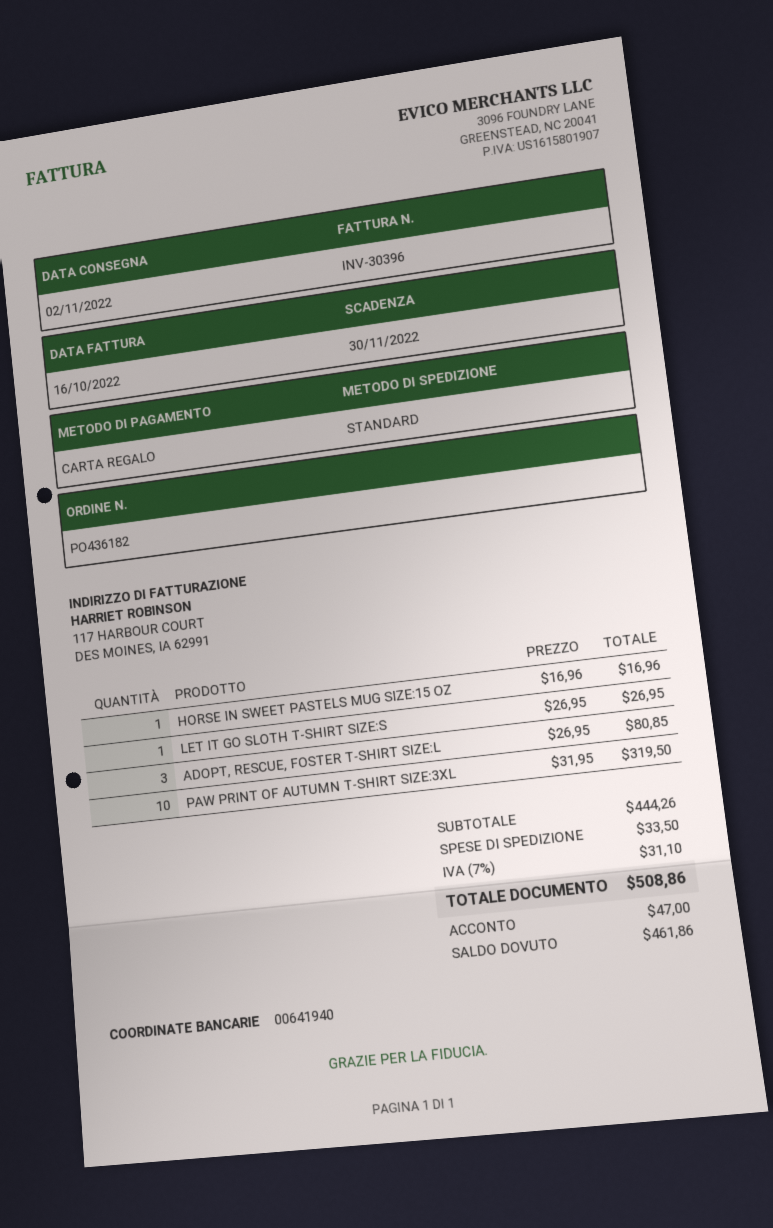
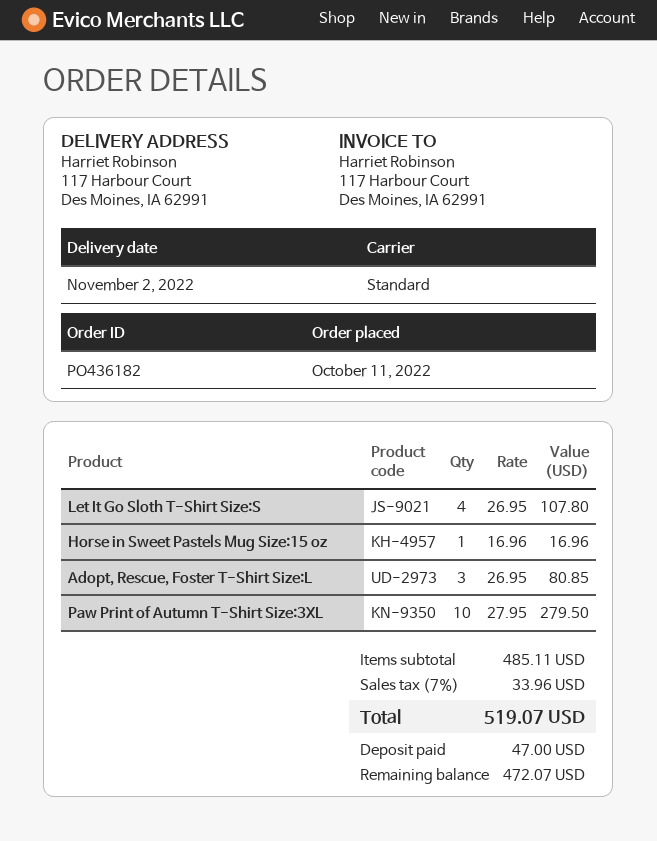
LET IT GO SLOTH T-SHIRT SIZE:S: 1 x 26.95 = 26.95 -> 4 x 26.95 = 107.80
PAW PRINT OF AUTUMN T-SHIRT SIZE:3XL: 10 x 31.95 = 319.50 -> 10 x 27.95 = 279.50
subtotal: 444.26 -> 485.11
shipping: 33.50 -> none
tax: 7% = 31.10 -> 7% = 33.96
total: 508.86 -> 519.07
balance: 461.86 -> 472.07

